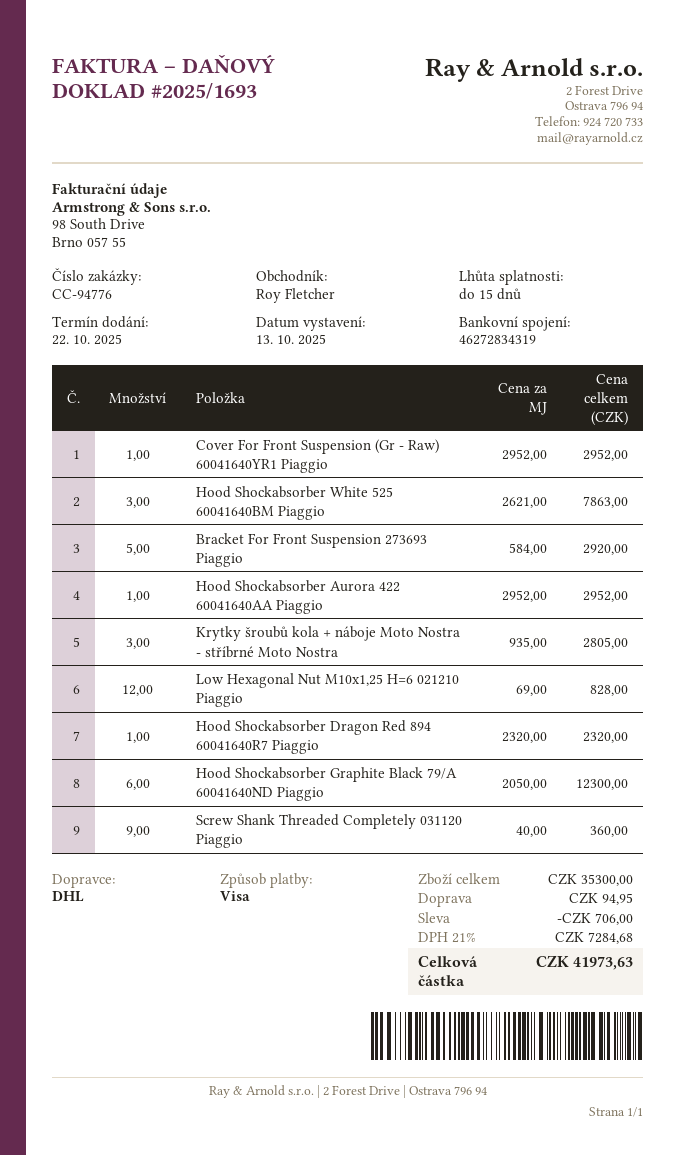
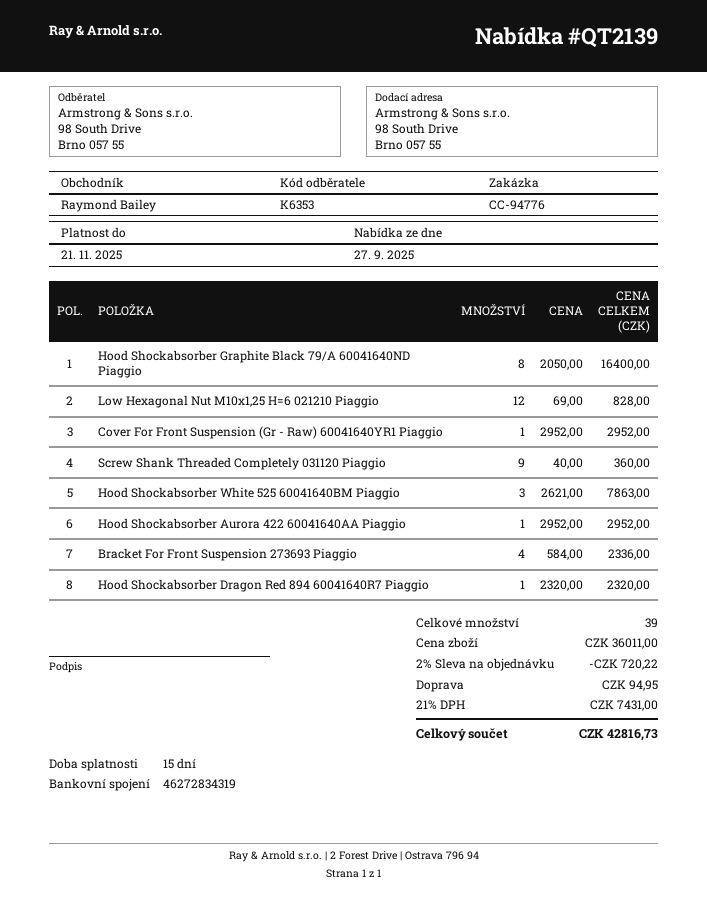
sales rep: Roy Fletcher -> Raymond Bailey
Bracket For Front Suspension 273693 Piaggio: 5 x 584.00 = 2920.00 -> 4 x 584.00 = 2336.00
Krytky šroubů kola + náboje Moto Nostra - stříbrné Moto Nostra: 3 x 935.00 = 2805.00 -> none
Hood Shockabsorber Graphite Black 79/A 60041640ND Piaggio: 6 x 2050.00 = 12300.00 -> 8 x 2050.00 = 16400.00
subtotal: 35300.00 -> 36011.00
discount: 706.00 -> 720.22
tax: 21% = 7284.68 -> 21% = 7431.00
total: 41973.63 -> 42816.73

